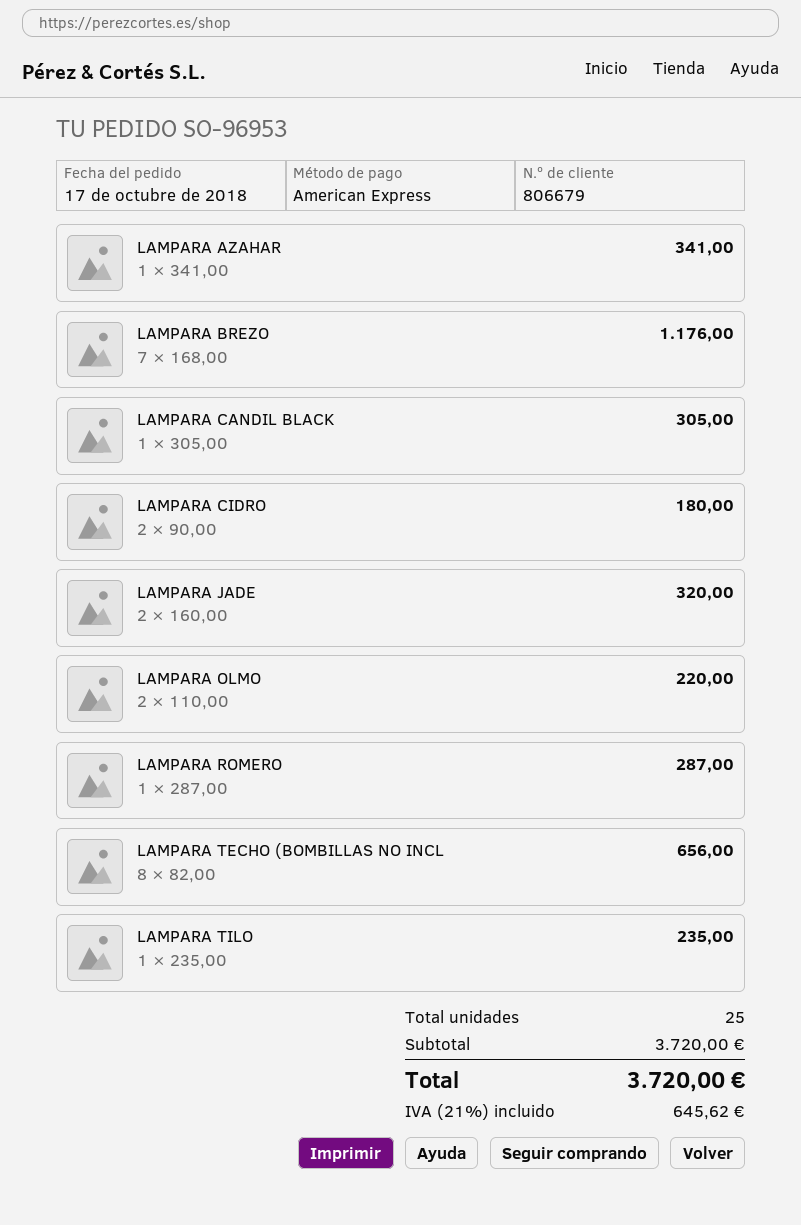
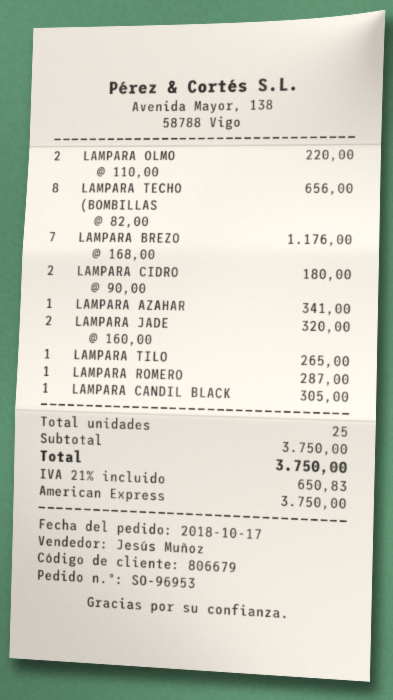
LAMPARA TILO: 1 x 235.00 = 235.00 -> 1 x 265.00 = 265.00
subtotal: 3720.00 -> 3750.00
tax: 21% = 645.62 -> 21% = 650.83
total: 3720.00 -> 3750.00

